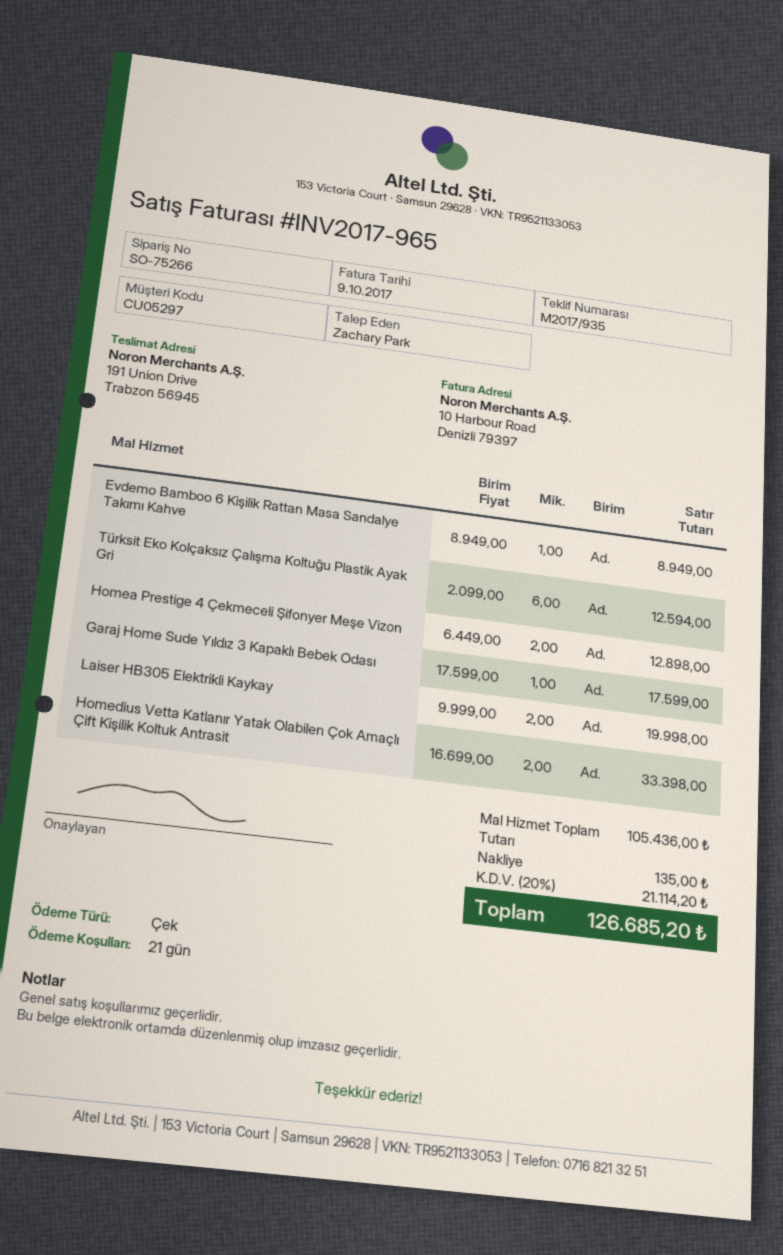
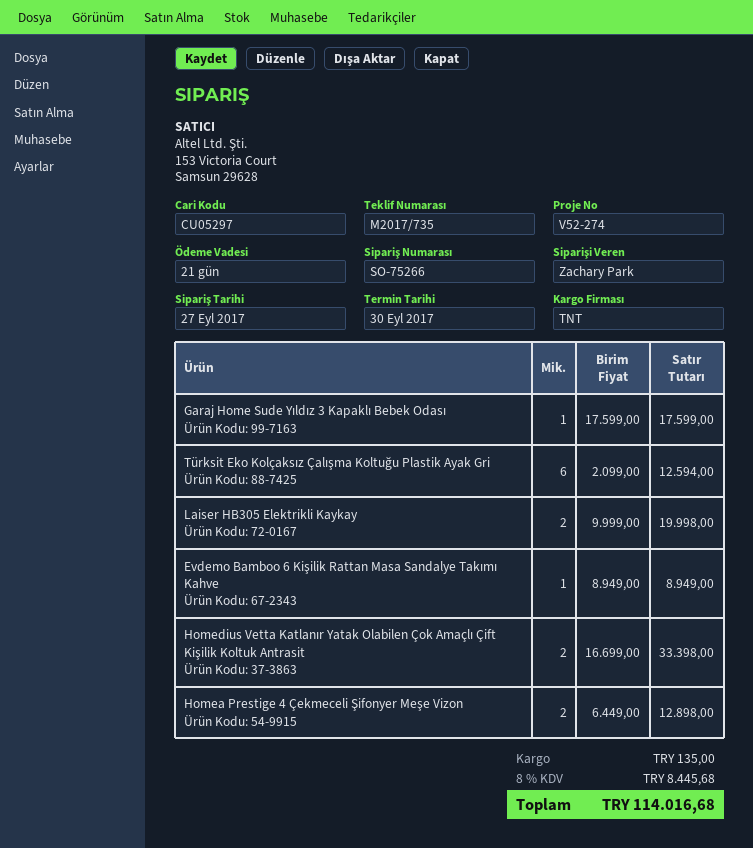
quote number: M2017/935 -> M2017/735
tax: 20% = 21114.20 -> 8% = 8445.68
total: 126685.20 -> 114016.68

